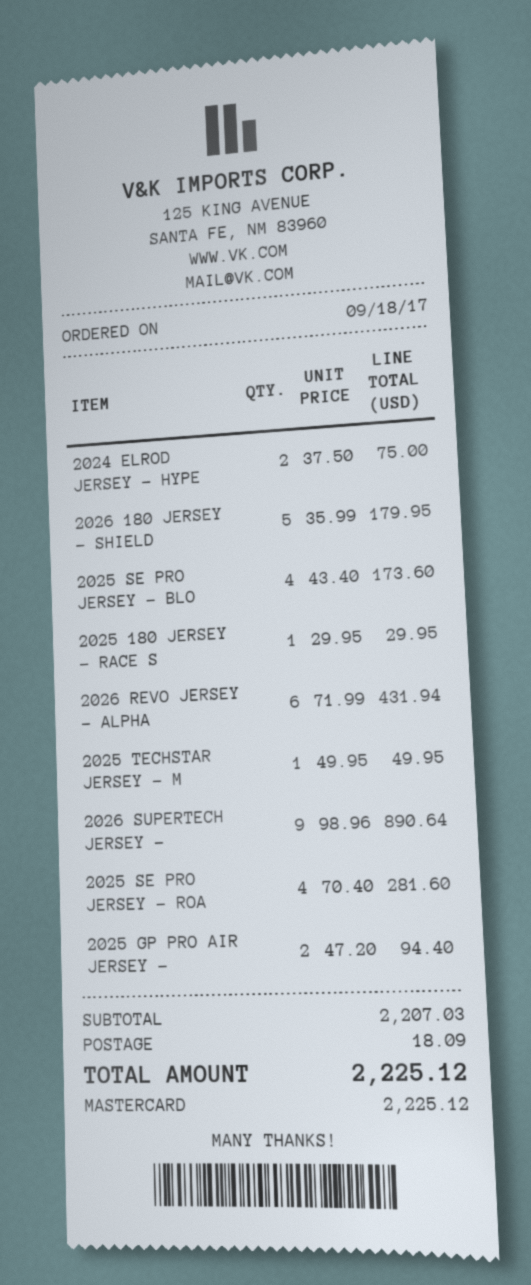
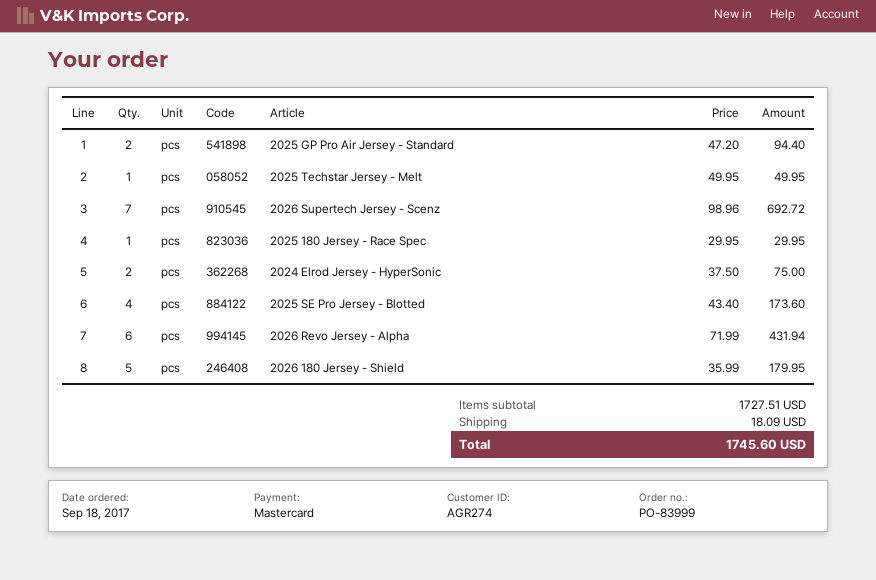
2026 SUPERTECH JERSEY -: 9 x 98.96 = 890.64 -> 7 x 98.96 = 692.72
2025 SE PRO JERSEY - ROA: 4 x 70.40 = 281.60 -> none
subtotal: 2207.03 -> 1727.51
total: 2225.12 -> 1745.60

